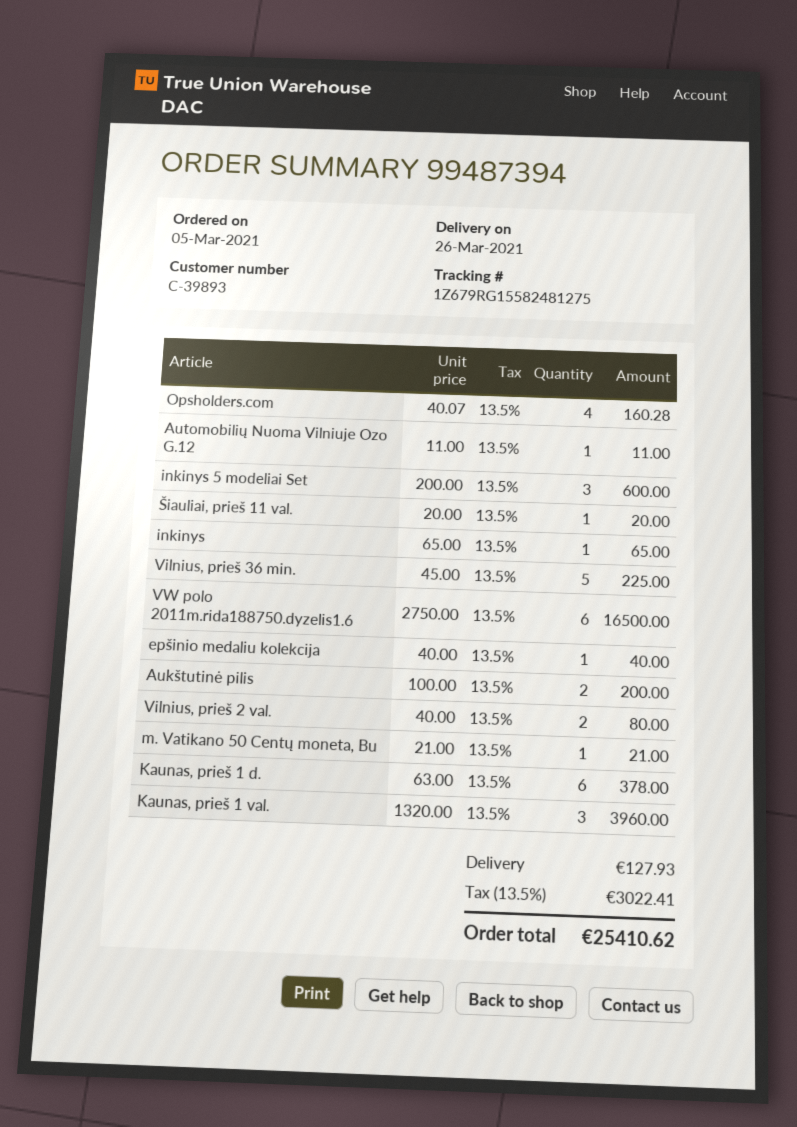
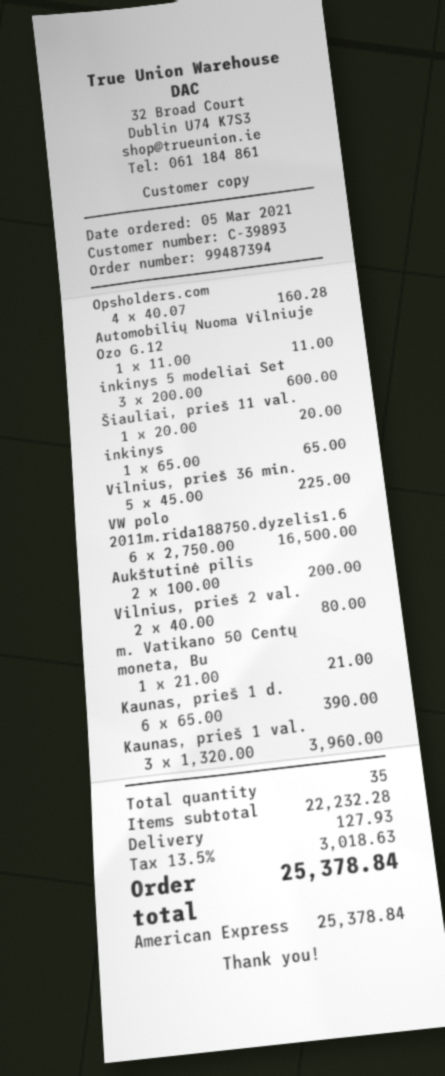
epšinio medaliu kolekcija: 1 x 40.00 = 40.00 -> none
Kaunas, prieš 1 d.: 6 x 63.00 = 378.00 -> 6 x 65.00 = 390.00
tax: 13.5% = 3022.41 -> 13.5% = 3018.63
total: 25410.62 -> 25378.84

